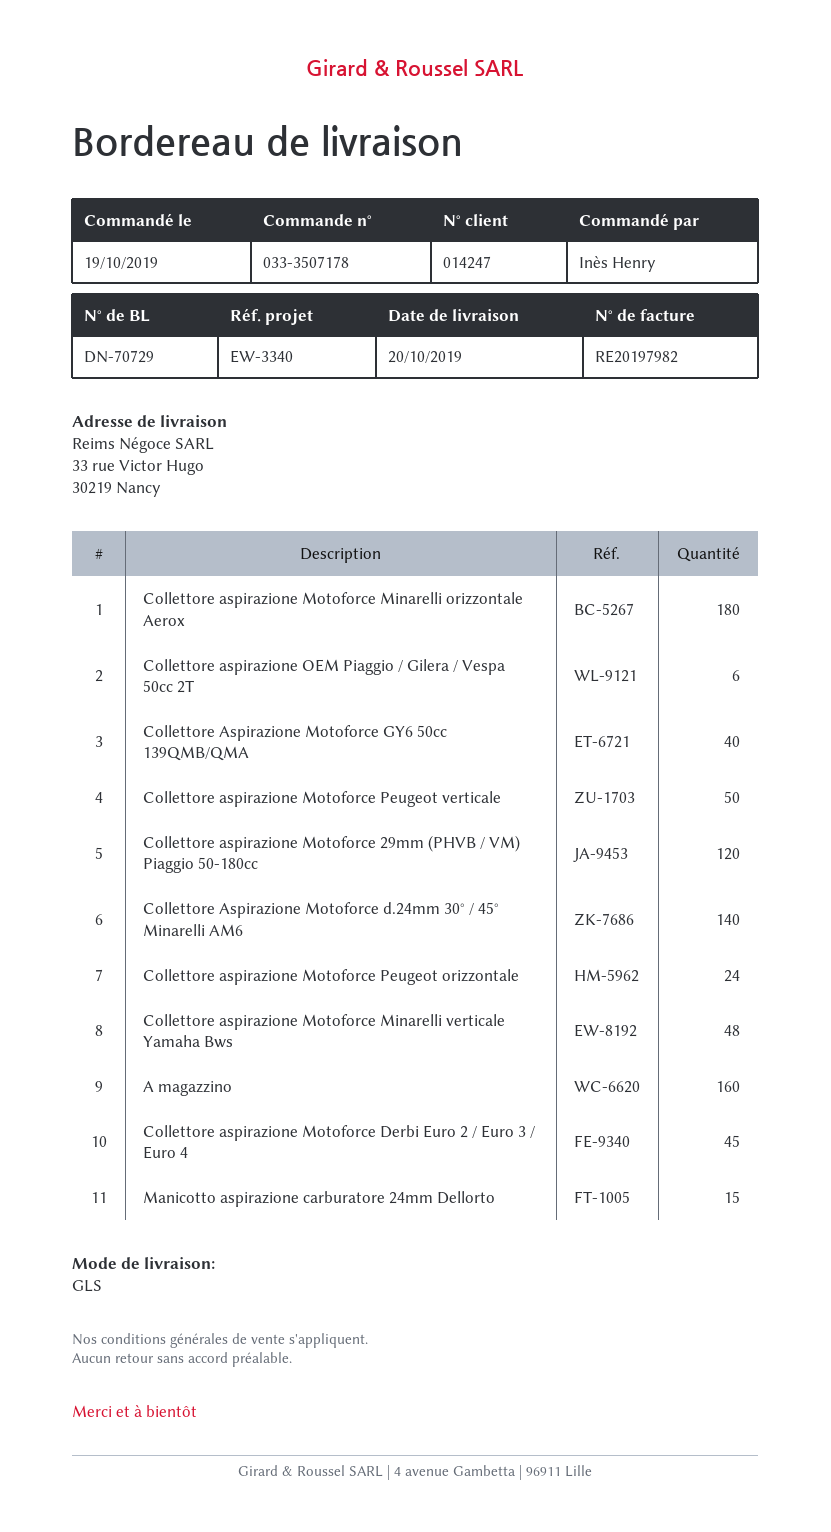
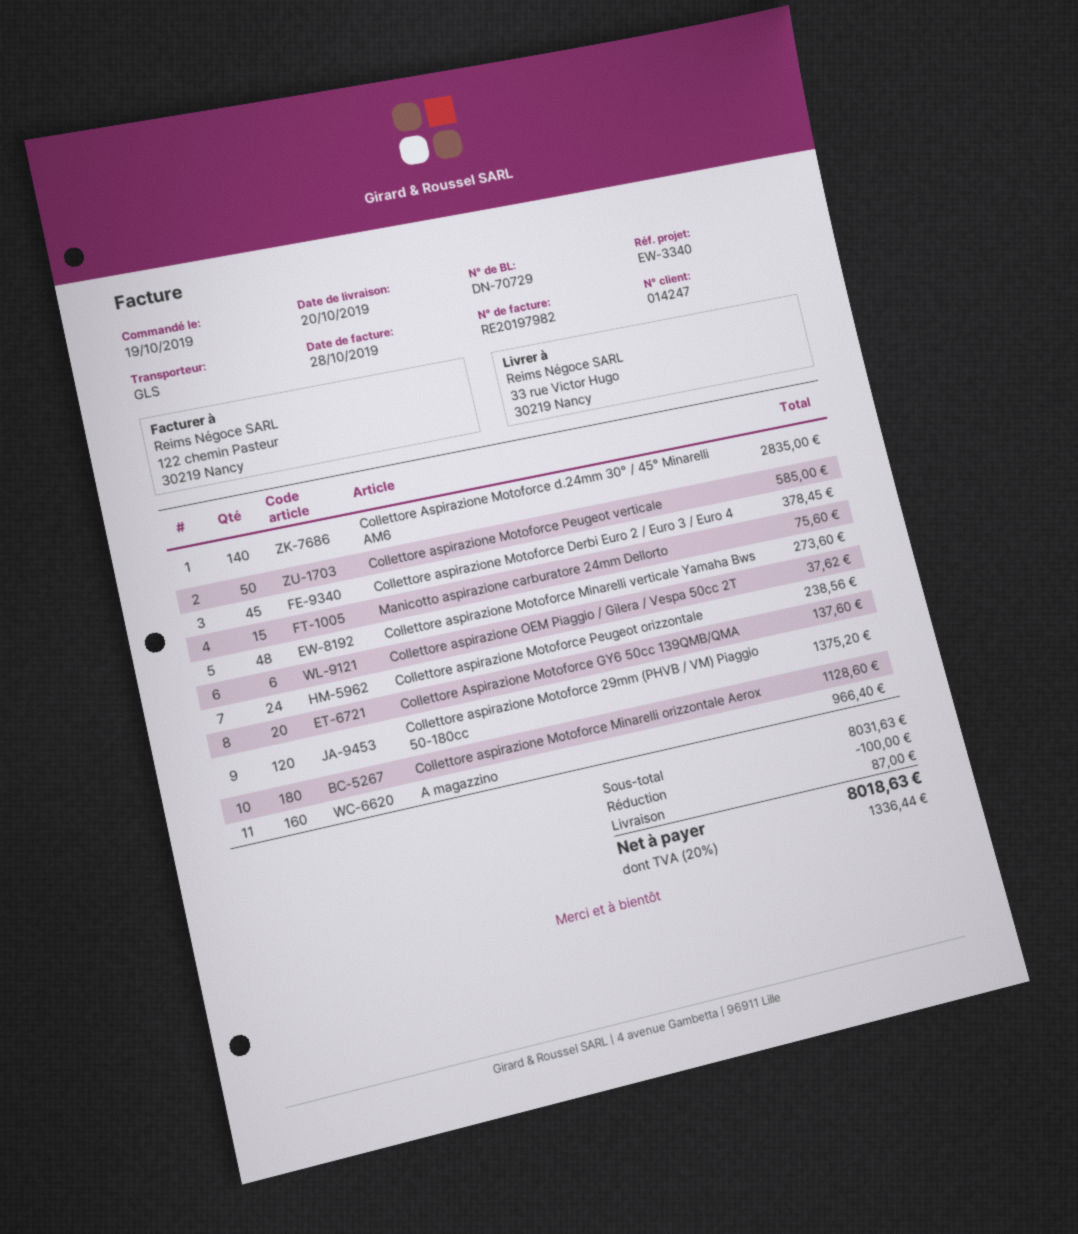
Collettore Aspirazione Motoforce GY6 50cc 139QMB/QMA: 40 -> 20

